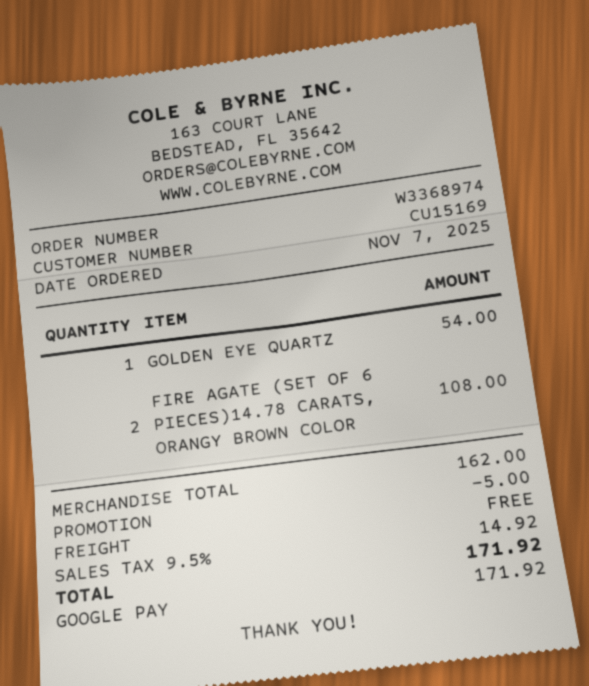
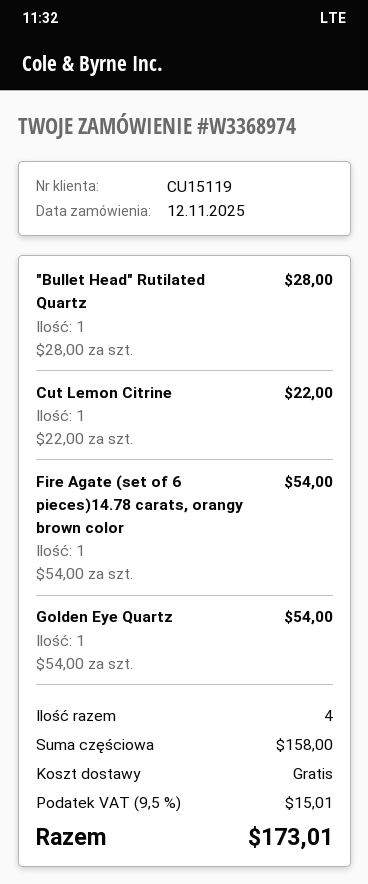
order date: 2025-11-07 -> 2025-11-12
customer number: CU15169 -> CU15119
FIRE AGATE (SET OF 6 PIECES)14.78 CARATS, ORANGY BROWN COLOR: 2 for 108.00 -> 1 for 54.00
"Bullet Head" Rutilated Quartz: none -> 1 for 28.00
Cut Lemon Citrine: none -> 1 for 22.00
subtotal: 162.00 -> 158.00
discount: 5.00 -> none
tax: 9.5% = 14.92 -> 9.5% = 15.01
total: 171.92 -> 173.01

